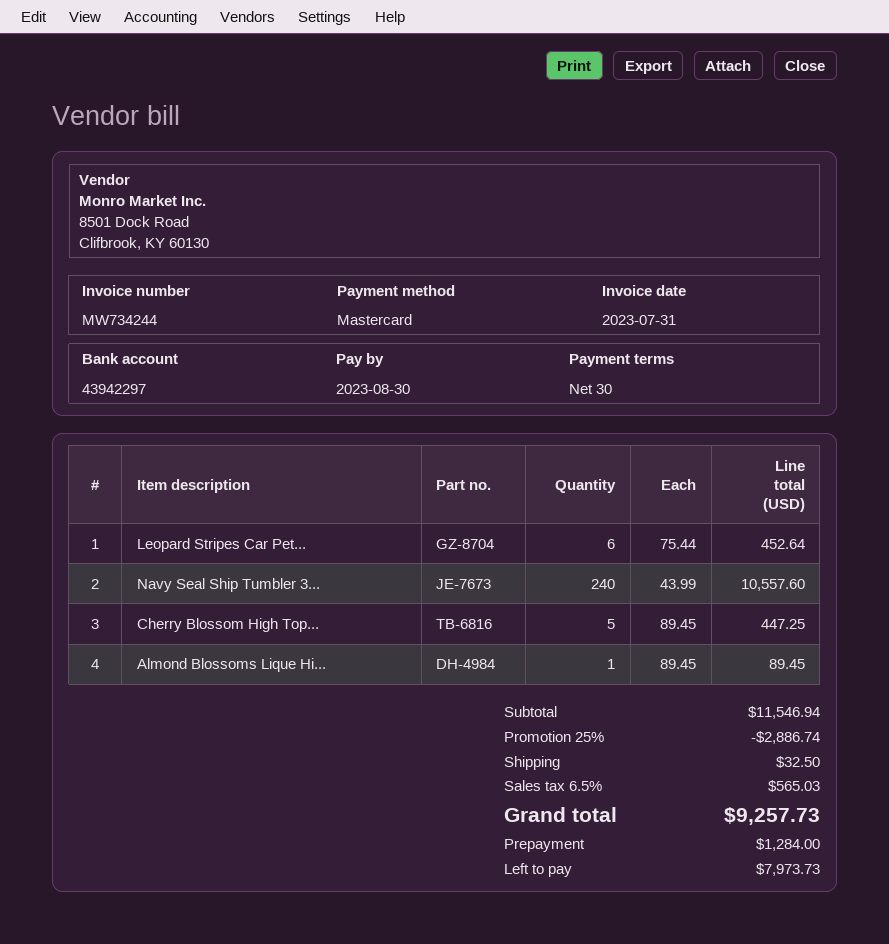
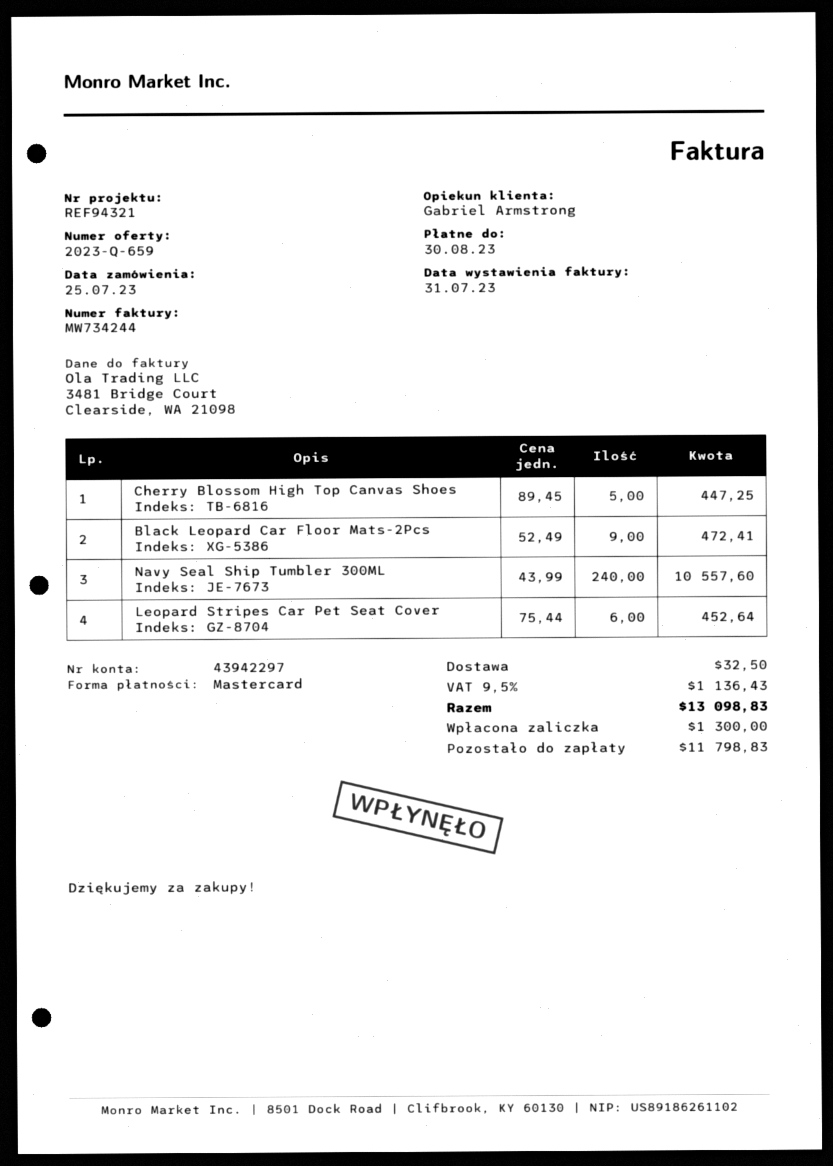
Almond Blossoms Lique Hi...: 1 x 89.45 = 89.45 -> none
Black Leopard Car Floor Mats-2Pcs: none -> 9 x 52.49 = 472.41
discount: 25% = 2886.74 -> none
tax: 6.5% = 565.03 -> 9.5% = 1136.43
total: 9257.73 -> 13098.83
deposit: 1284.00 -> 1300.00
balance: 7973.73 -> 11798.83

